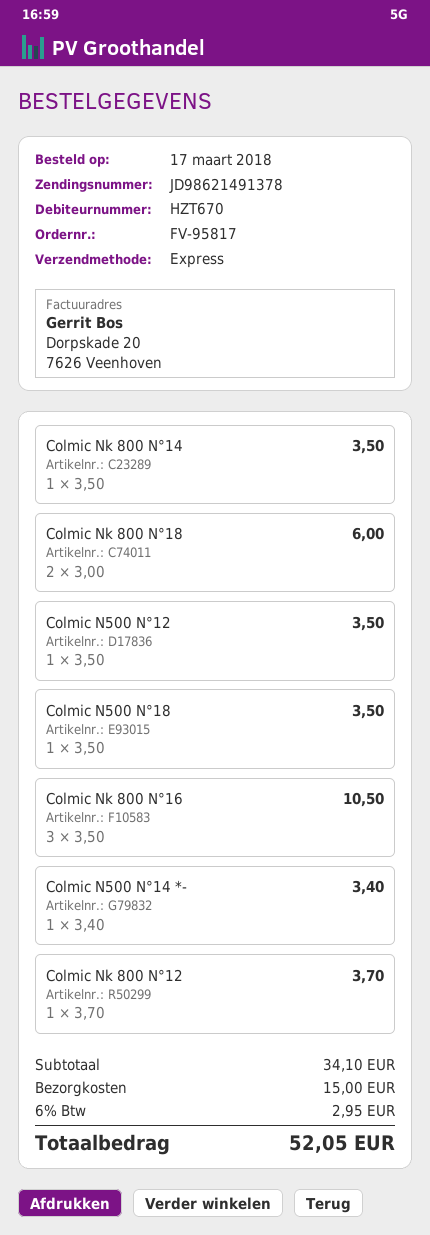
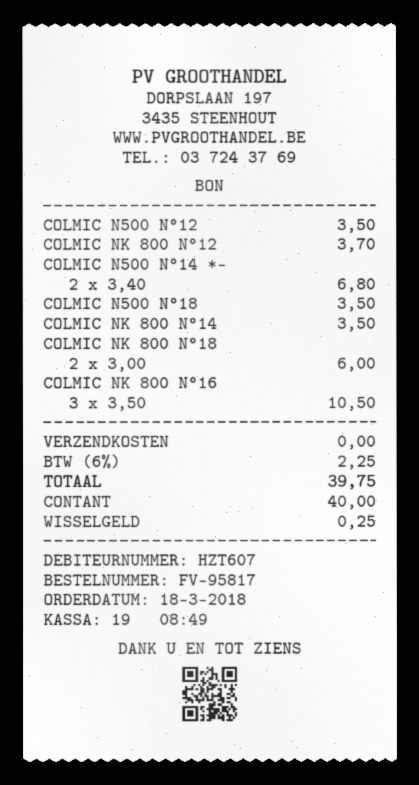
order date: 2018-03-17 -> 2018-03-18
customer number: HZT670 -> HZT607
Colmic N500 N°14 *-: 1 x 3.40 = 3.40 -> 2 x 3.40 = 6.80
shipping: 15.00 -> 0.00
tax: 6% = 2.95 -> 6% = 2.25
total: 52.05 -> 39.75

